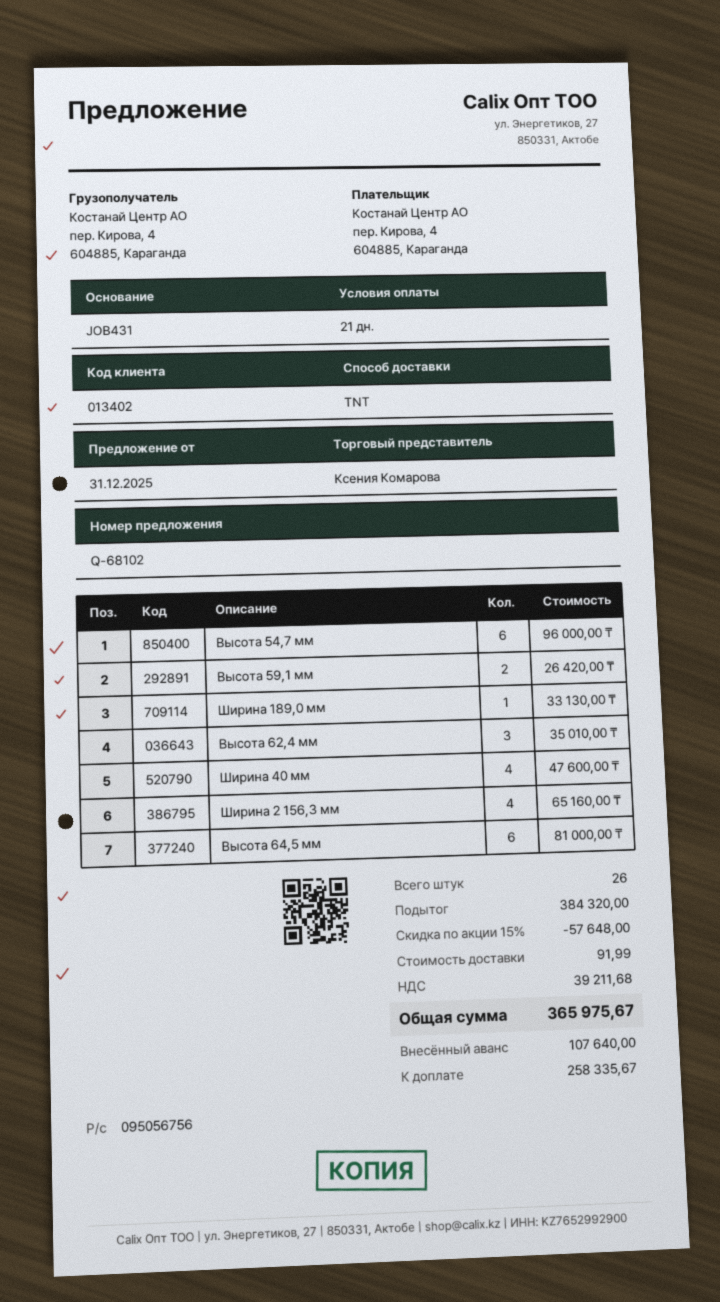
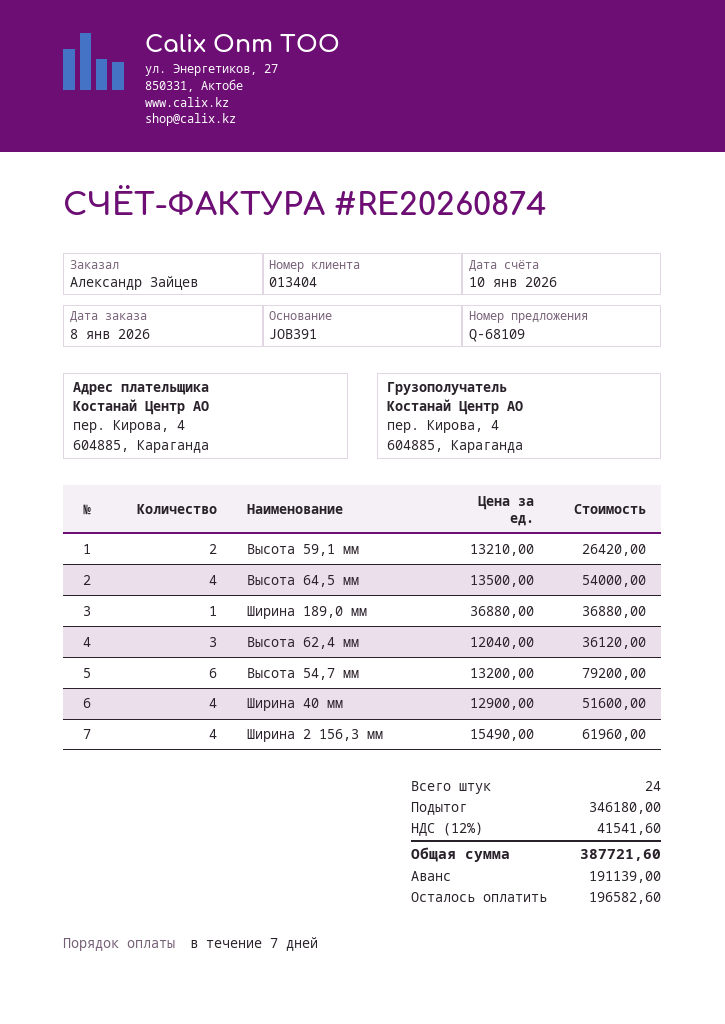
quote number: Q-68102 -> Q-68109
payment terms: 21 days -> 7 days
customer number: 013402 -> 013404
reference: JOB431 -> JOB391
Высота 54,7 мм: 6 for 96000.00 -> 6 for 79200.00
Ширина 189,0 мм: 1 for 33130.00 -> 1 for 36880.00
Высота 62,4 мм: 3 for 35010.00 -> 3 for 36120.00
Ширина 40 мм: 4 for 47600.00 -> 4 for 51600.00
Ширина 2 156,3 мм: 4 for 65160.00 -> 4 for 61960.00
Высота 64,5 мм: 6 for 81000.00 -> 4 for 54000.00
total quantity: 26 -> 24
subtotal: 384320.00 -> 346180.00
discount: 15% = 57648.00 -> none
shipping: 91.99 -> none
tax: 39211.68 -> 41541.60
total: 365975.67 -> 387721.60
deposit: 107640.00 -> 191139.00
balance: 258335.67 -> 196582.60

